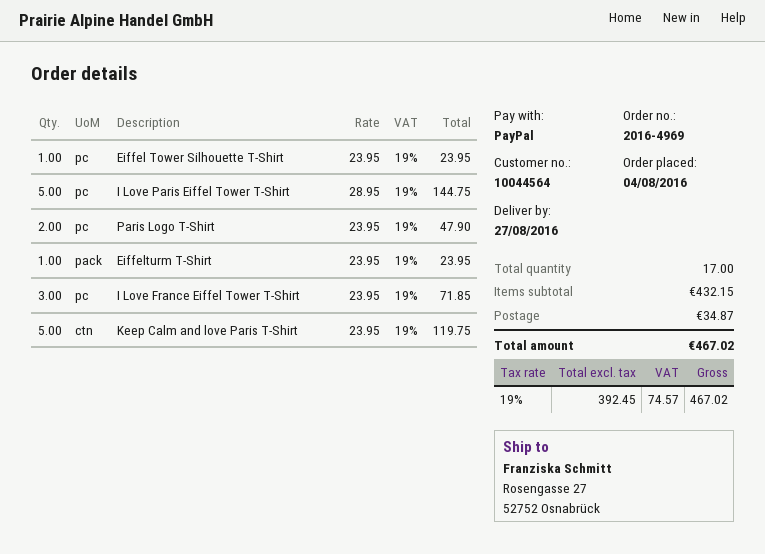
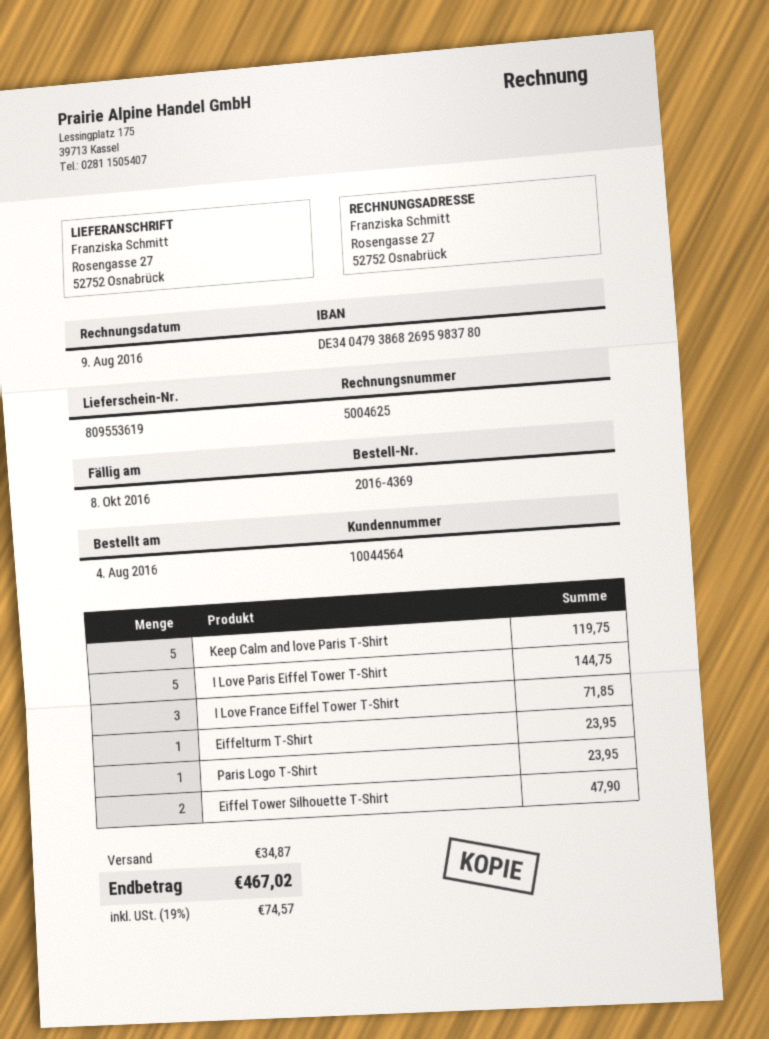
order number: 2016-4969 -> 2016-4369
Eiffel Tower Silhouette T-Shirt: 1 for 23.95 -> 2 for 47.90
Paris Logo T-Shirt: 2 for 47.90 -> 1 for 23.95

